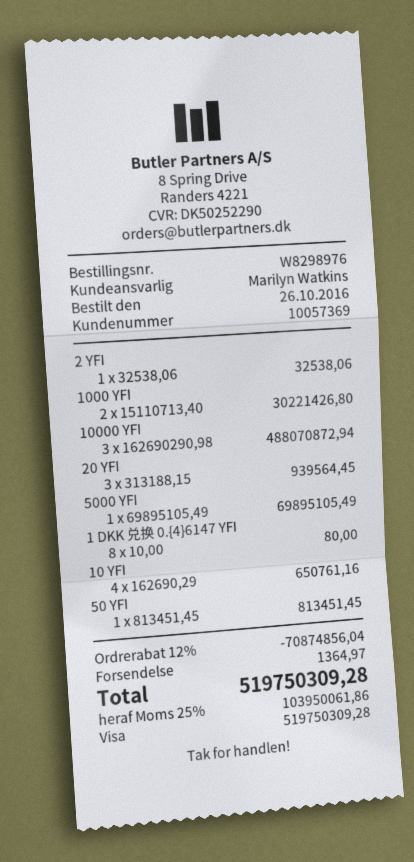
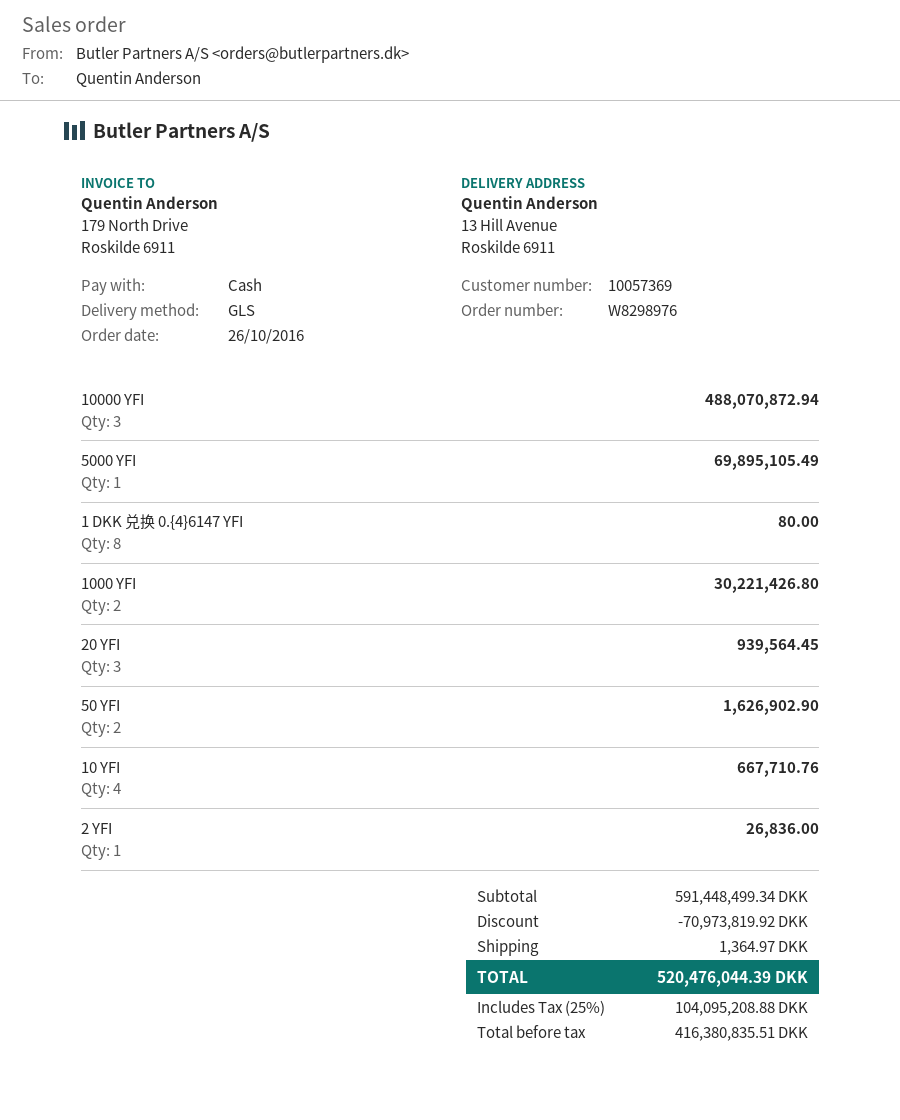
payment method: Visa -> cash
2 YFI: 1 for 32538.06 -> 1 for 26836.00
10 YFI: 4 for 650761.16 -> 4 for 667710.76
50 YFI: 1 for 813451.45 -> 2 for 1626902.90
discount: 70874856.04 -> 70973819.92
tax: 25% = 103950061.86 -> 25% = 104095208.88
total: 519750309.28 -> 520476044.39

